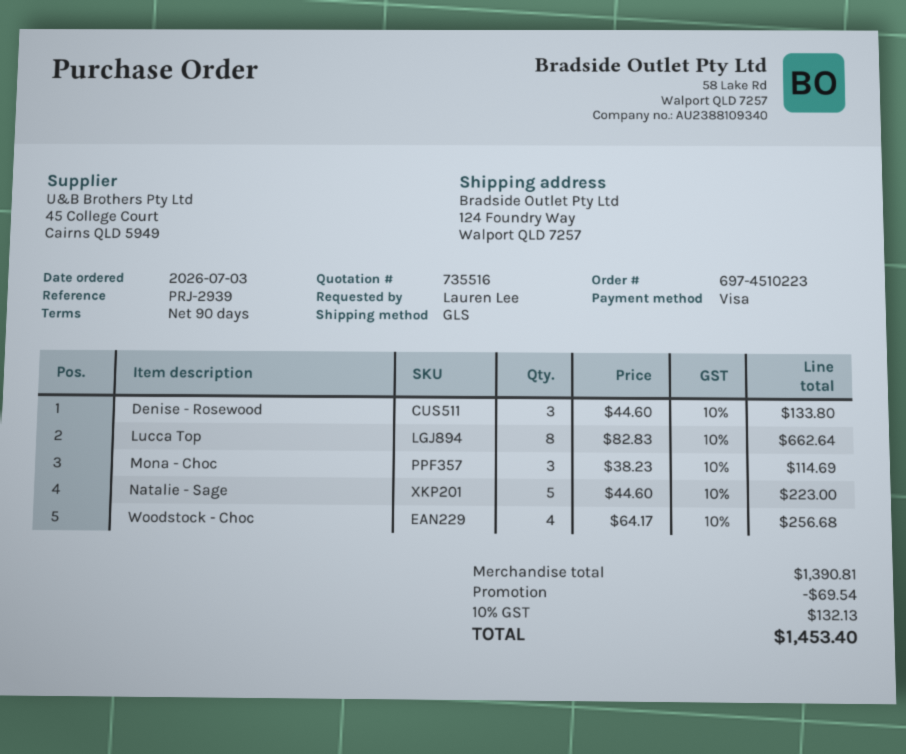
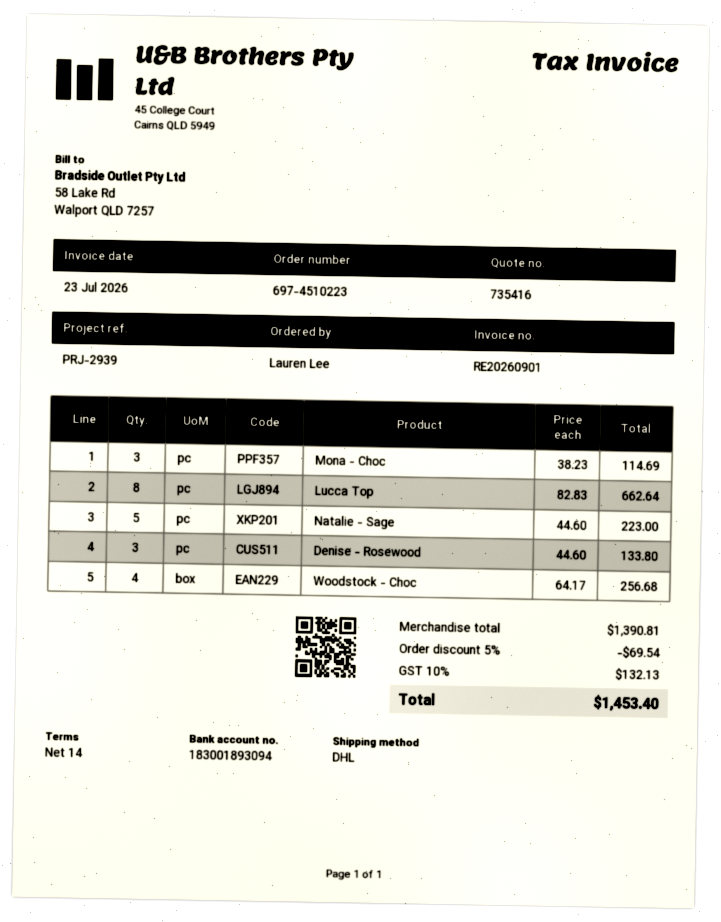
quote number: 735516 -> 735416
payment terms: 90 days -> 14 days
shipping method: GLS -> DHL

